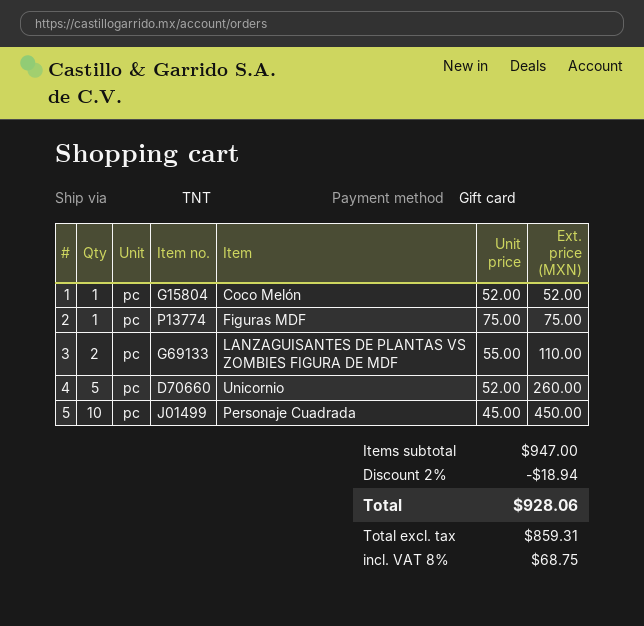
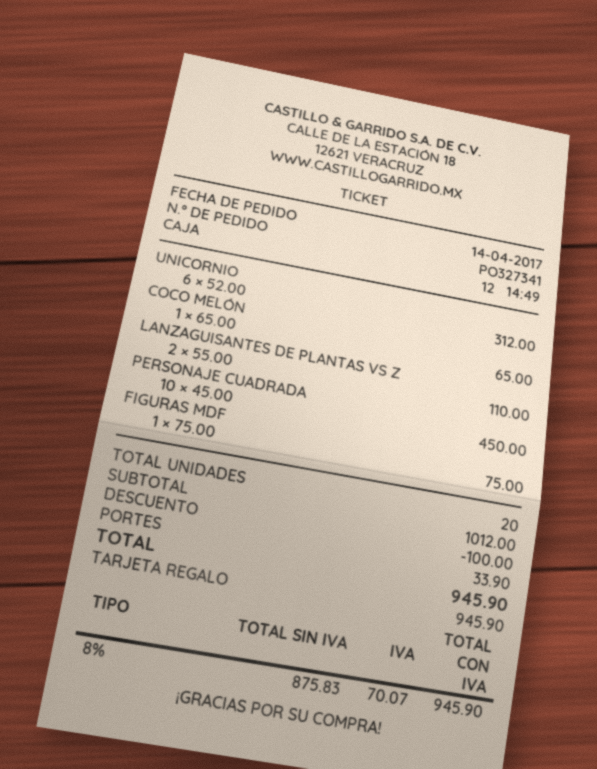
Coco Melón: 1 x 52.00 = 52.00 -> 1 x 65.00 = 65.00
Unicornio: 5 x 52.00 = 260.00 -> 6 x 52.00 = 312.00
subtotal: 947.00 -> 1012.00
discount: 18.94 -> 100.00
shipping: none -> 33.90
net: 859.31 -> 875.83
tax: 8% = 68.75 -> 8% = 70.07
total: 928.06 -> 945.90

